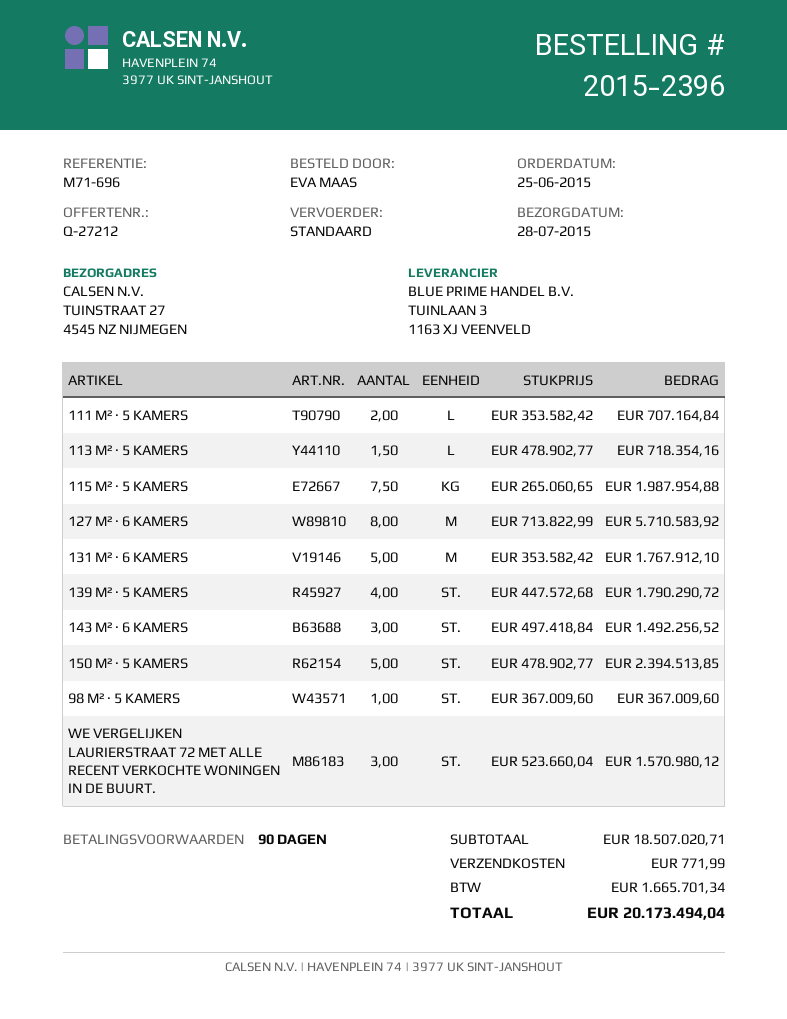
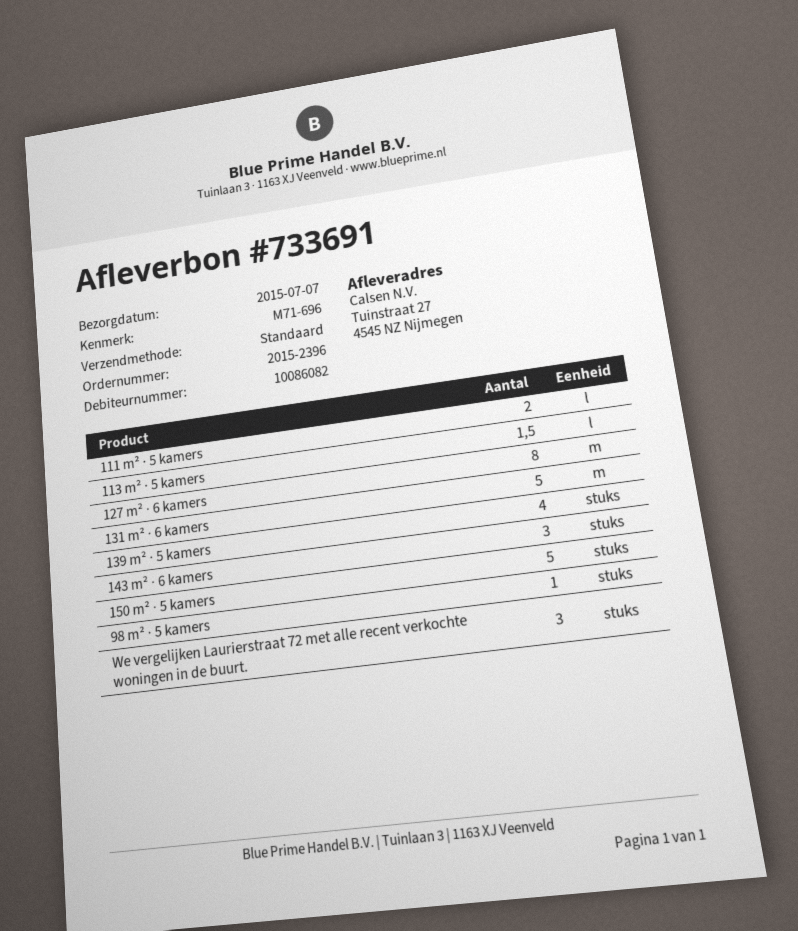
delivery date: 2015-07-28 -> 2015-07-07
115 M² · 5 KAMERS: 7.5 -> none

